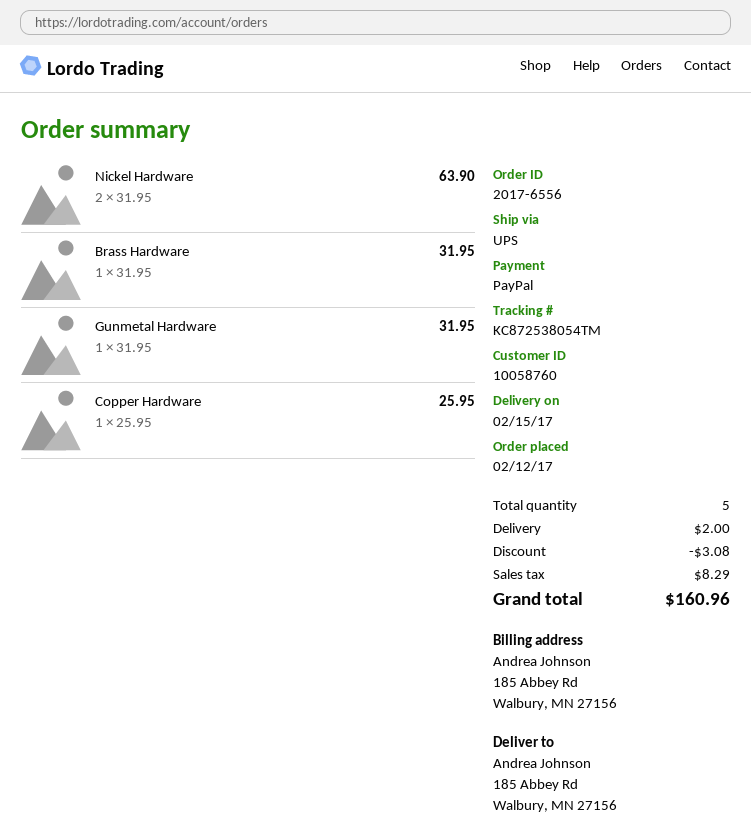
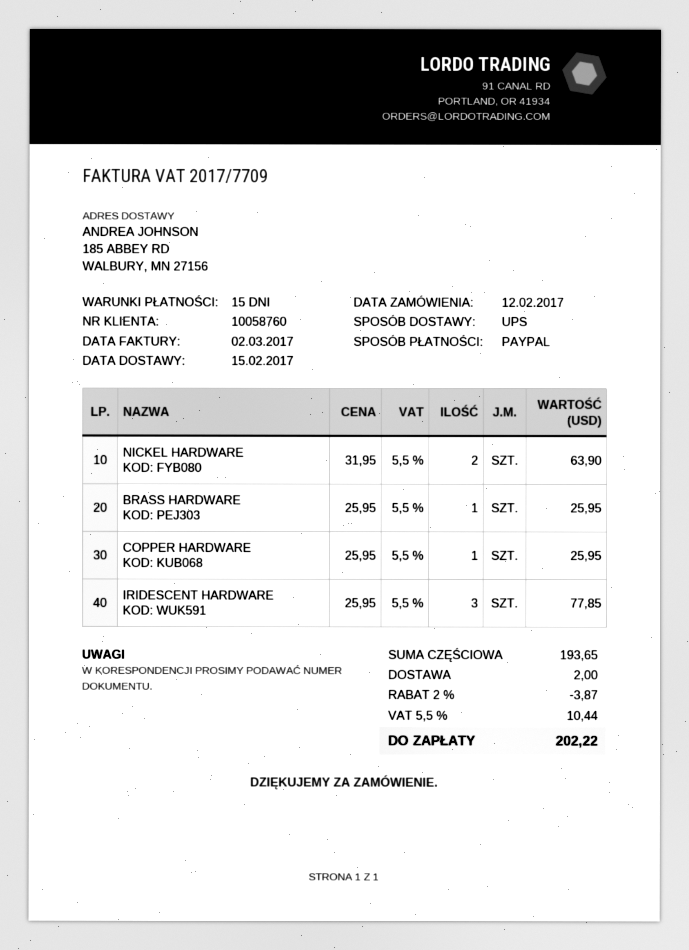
Brass Hardware: 1 x 31.95 = 31.95 -> 1 x 25.95 = 25.95
Gunmetal Hardware: 1 x 31.95 = 31.95 -> none
IRIDESCENT HARDWARE: none -> 3 x 25.95 = 77.85
discount: 3.08 -> 3.87
tax: 8.29 -> 10.44
total: 160.96 -> 202.22

